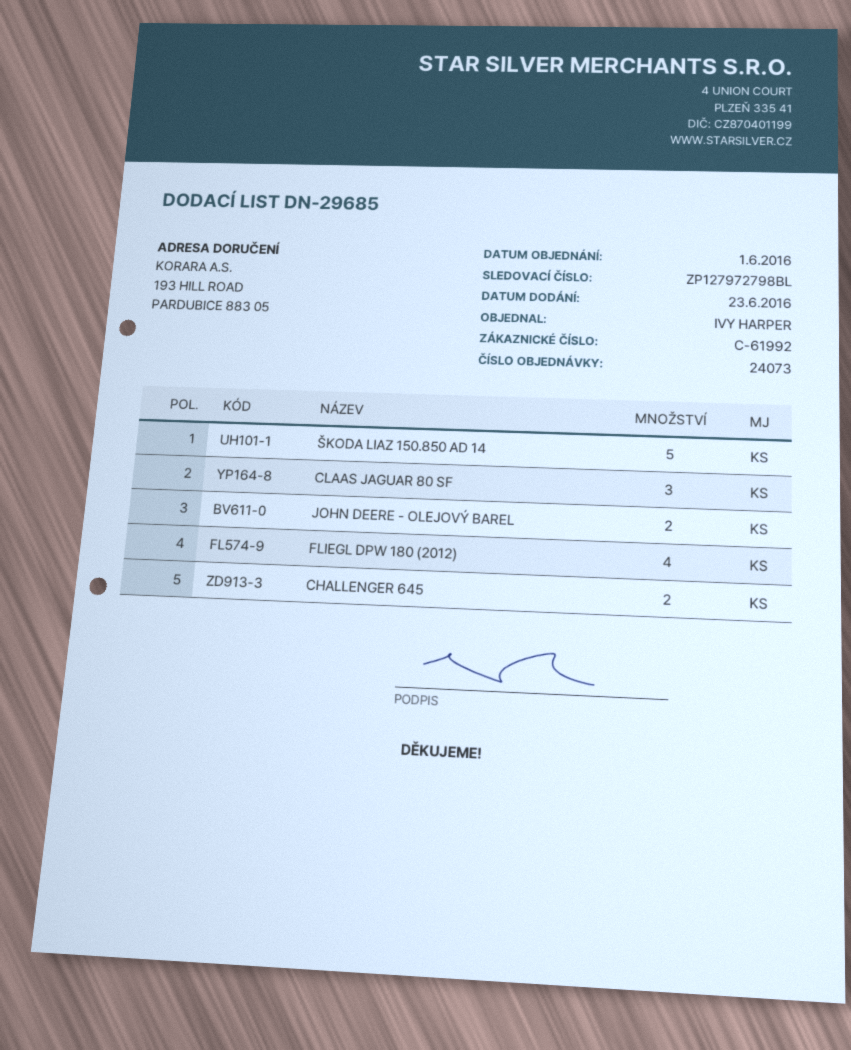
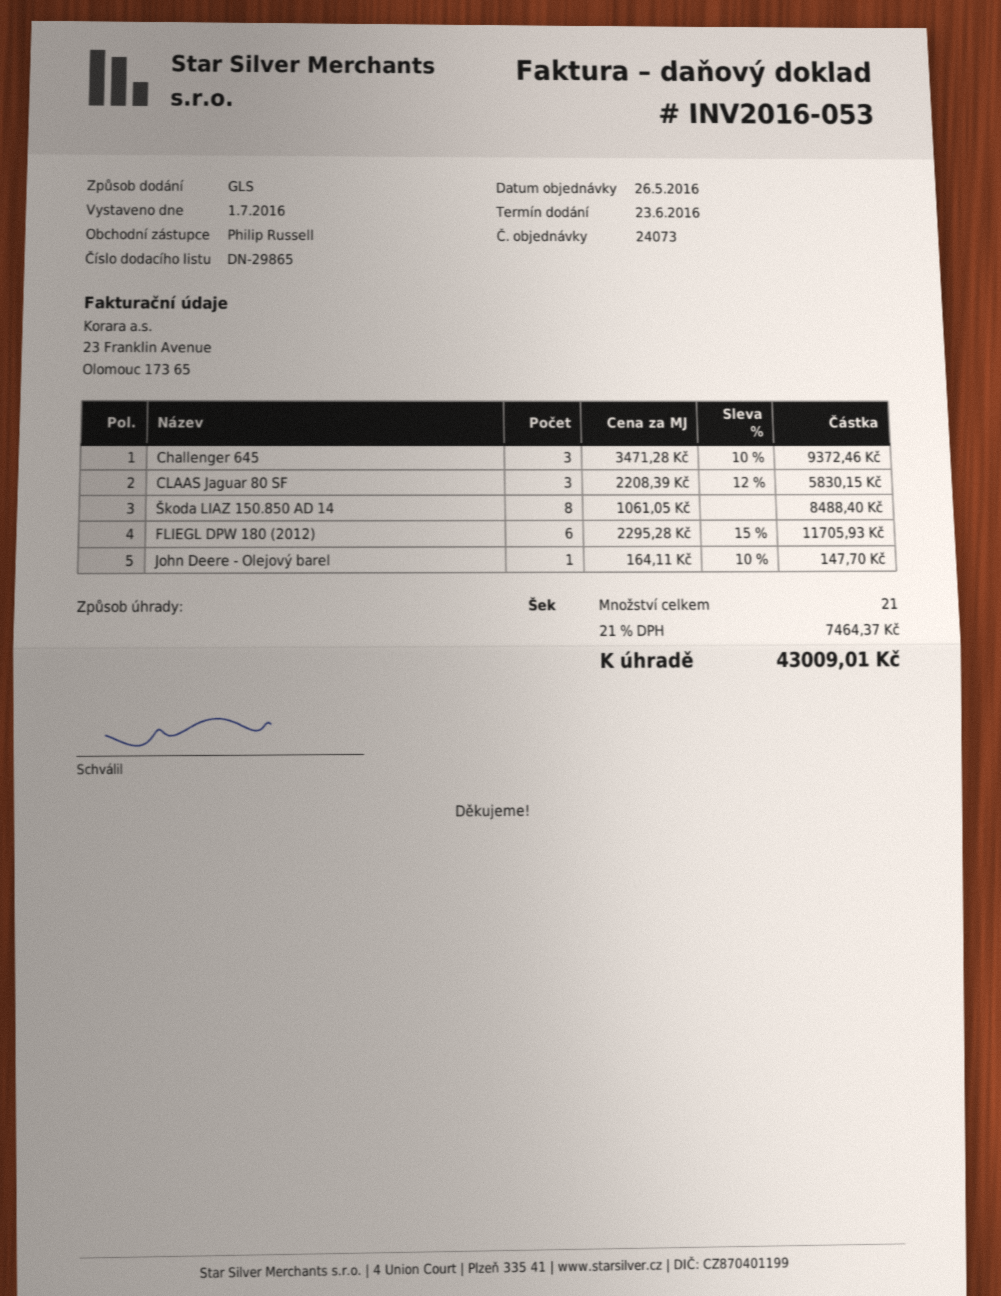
order date: 2016-06-01 -> 2016-05-26
delivery note number: DN-29685 -> DN-29865
ŠKODA LIAZ 150.850 AD 14: 5 -> 8
JOHN DEERE - OLEJOVÝ BAREL: 2 -> 1
FLIEGL DPW 180 (2012): 4 -> 6
CHALLENGER 645: 2 -> 3

